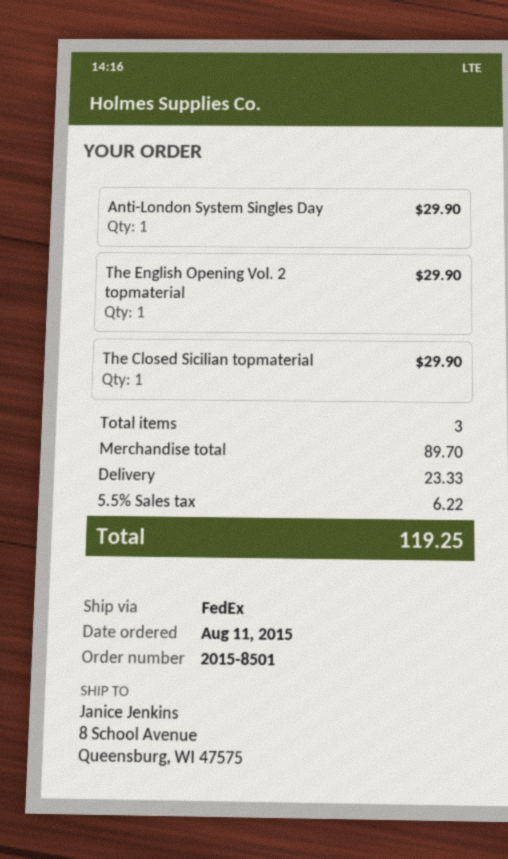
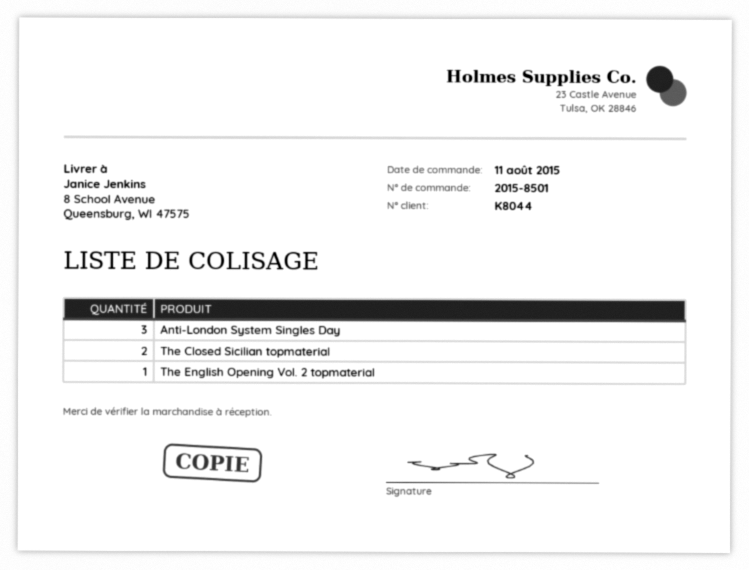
Anti-London System Singles Day: 1 -> 3
The Closed Sicilian topmaterial: 1 -> 2

